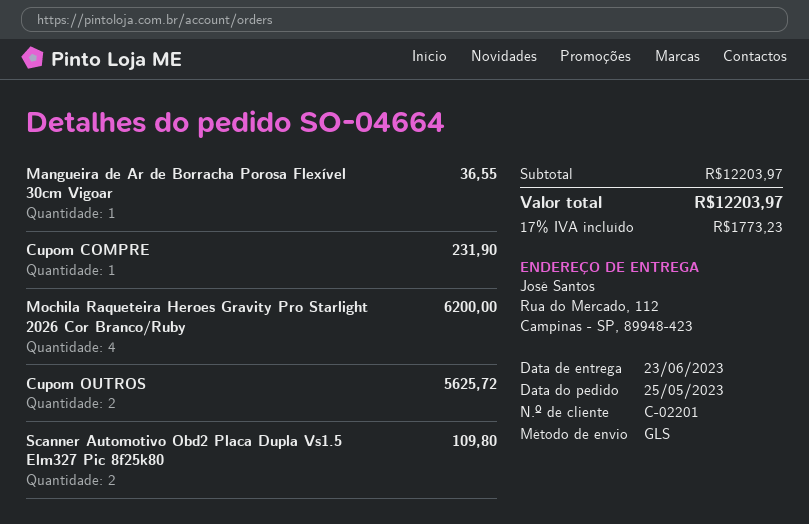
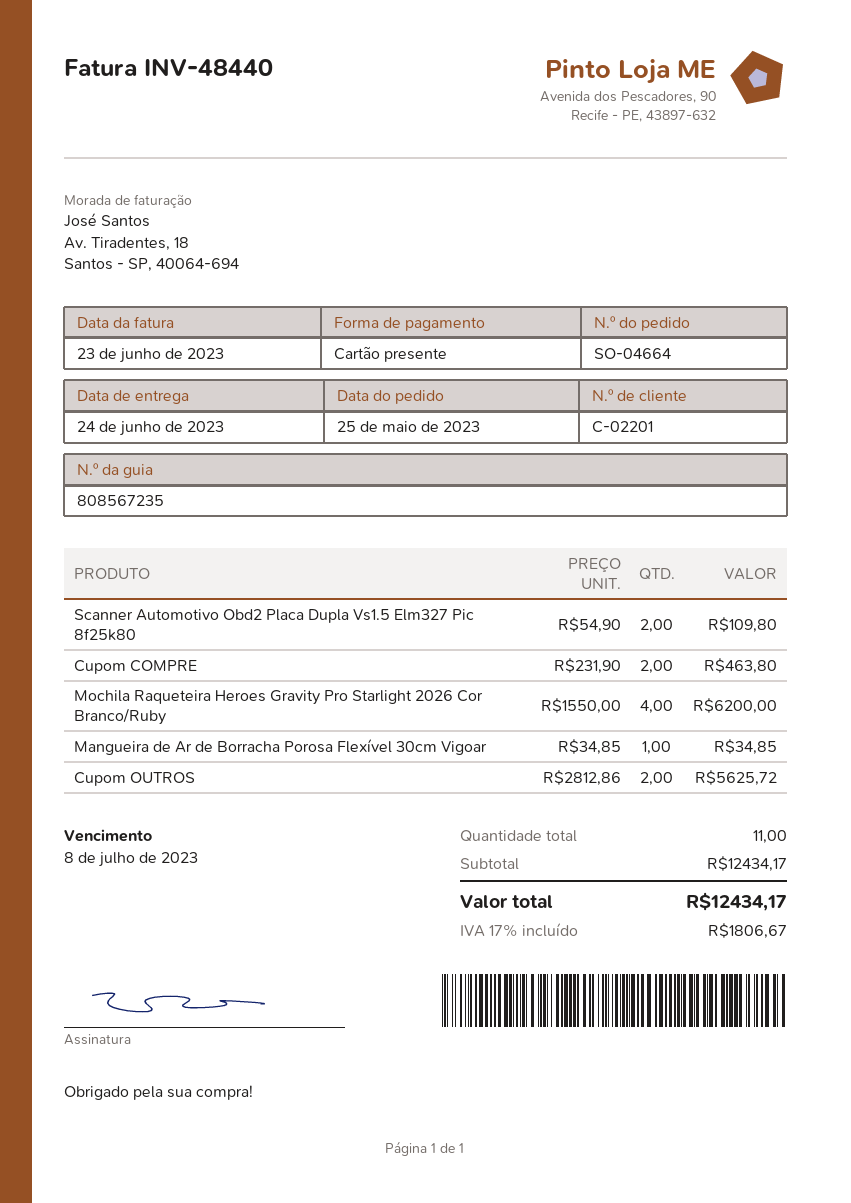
delivery date: 2023-06-23 -> 2023-06-24
Mangueira de Ar de Borracha Porosa Flexível 30cm Vigoar: 1 for 36.55 -> 1 for 34.85
Cupom COMPRE: 1 for 231.90 -> 2 for 463.80
subtotal: 12203.97 -> 12434.17
tax: 17% = 1773.23 -> 17% = 1806.67
total: 12203.97 -> 12434.17

